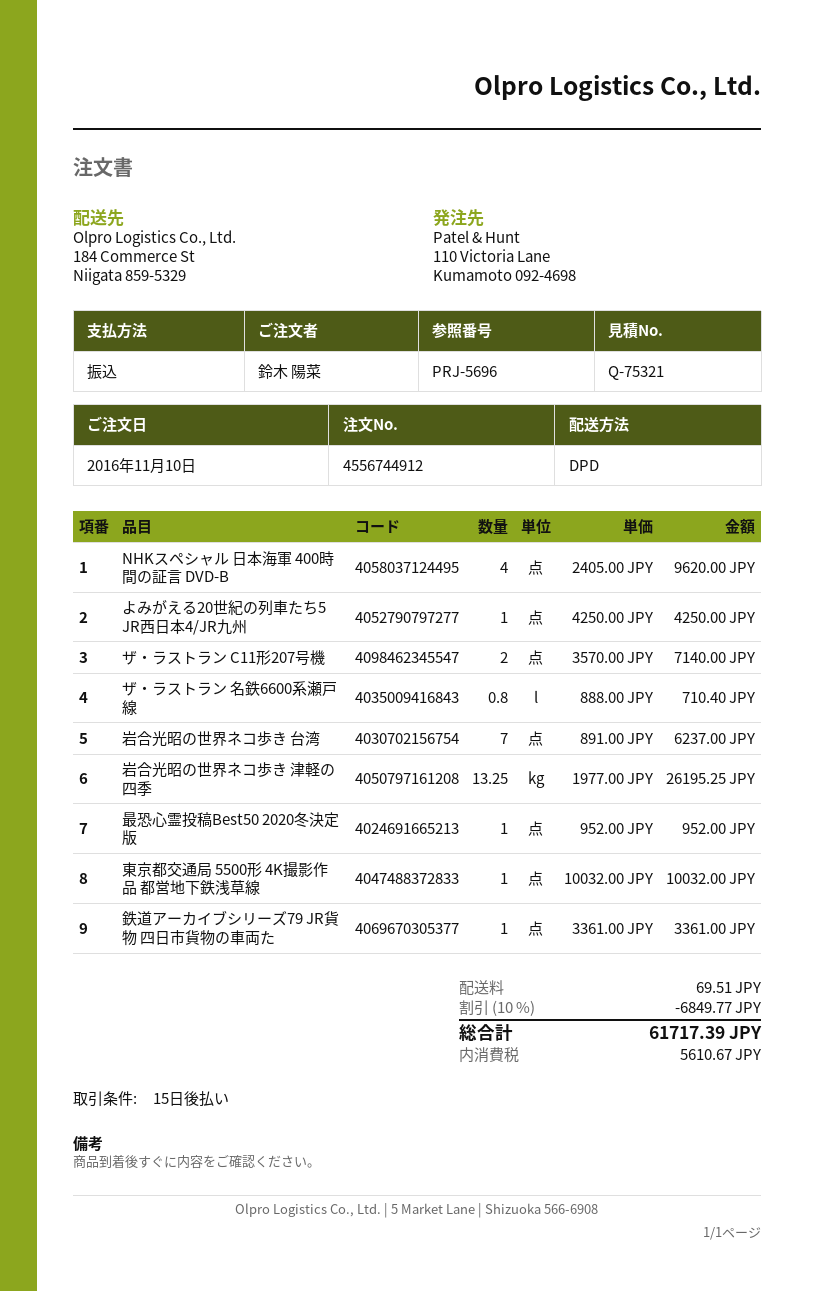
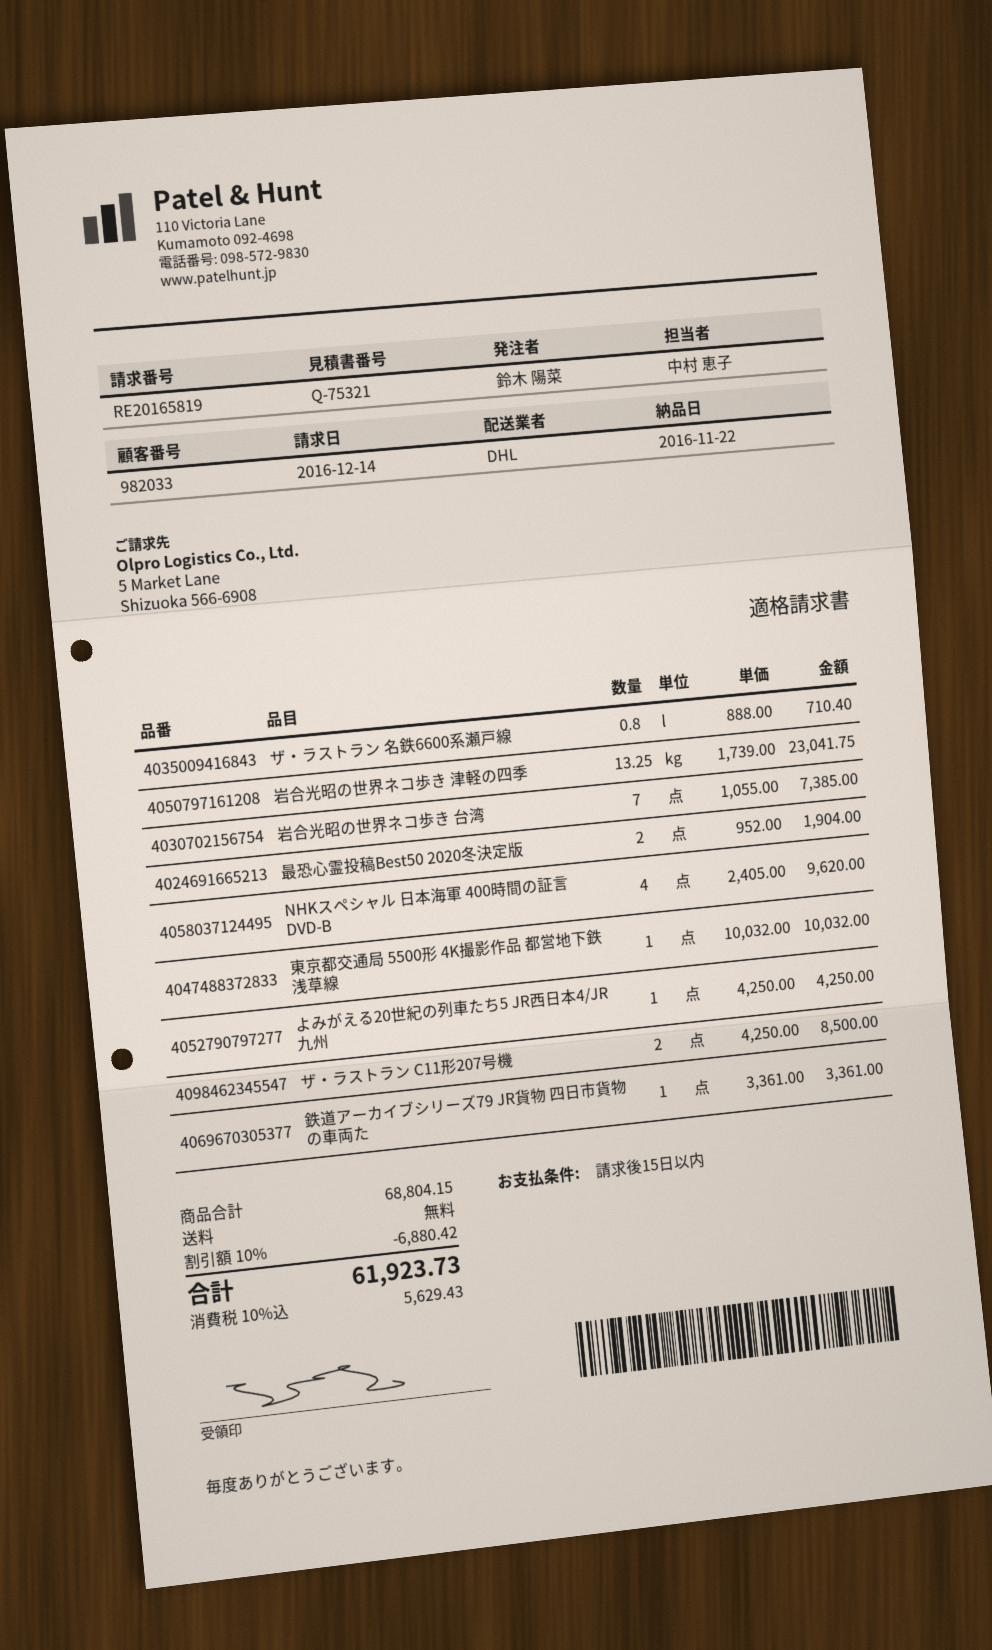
shipping method: DPD -> DHL
ザ・ラストラン C11形207号機: 2 x 3570.00 = 7140.00 -> 2 x 4250.00 = 8500.00
岩合光昭の世界ネコ歩き 台湾: 7 x 891.00 = 6237.00 -> 7 x 1055.00 = 7385.00
岩合光昭の世界ネコ歩き 津軽の四季: 13.25 x 1977.00 = 26195.25 -> 13.25 x 1739.00 = 23041.75
最恐心霊投稿Best50 2020冬決定版: 1 x 952.00 = 952.00 -> 2 x 952.00 = 1904.00
discount: 10% = 6849.77 -> 10% = 6880.42
shipping: 69.51 -> 0.00
tax: 5610.67 -> 5629.43
total: 61717.39 -> 61923.73

